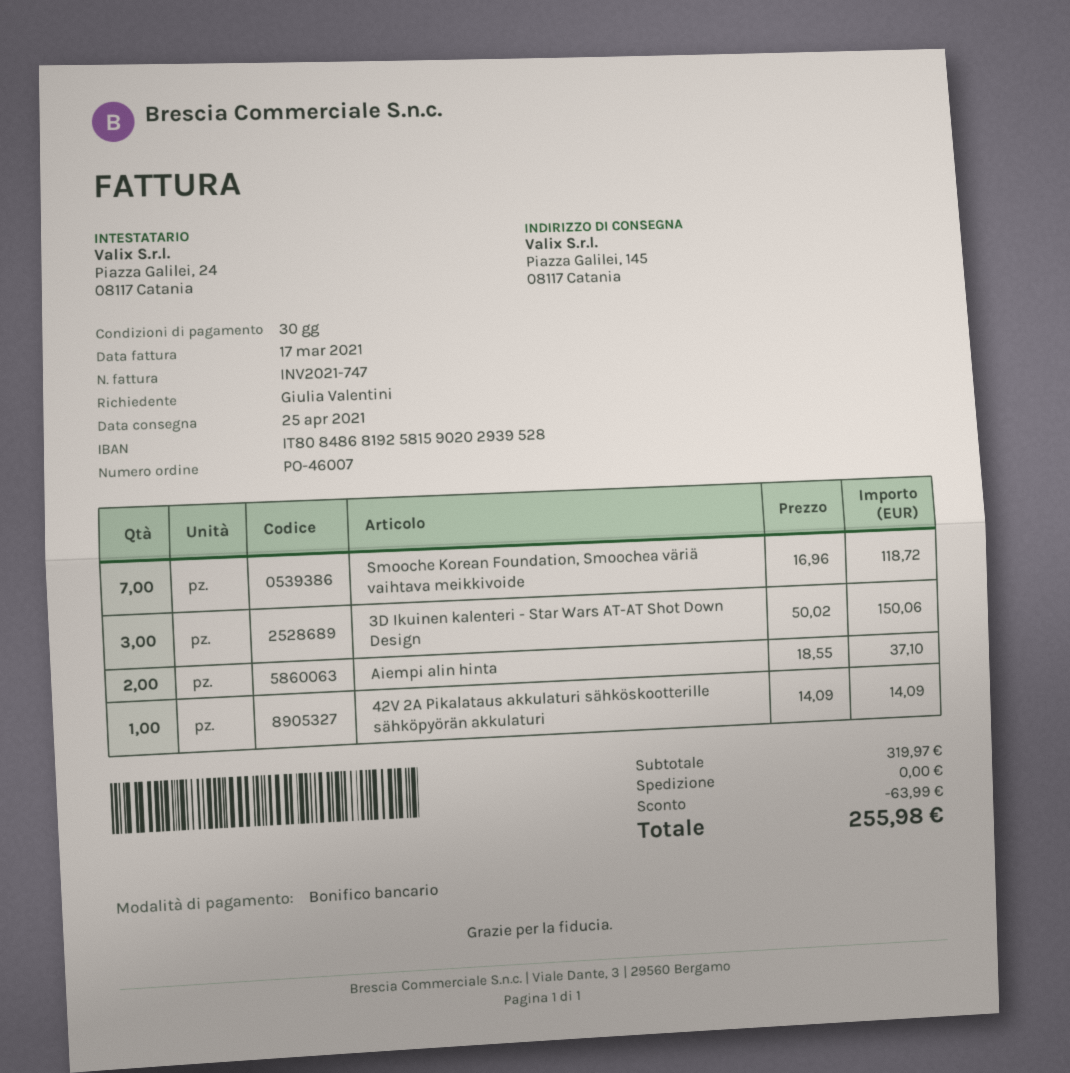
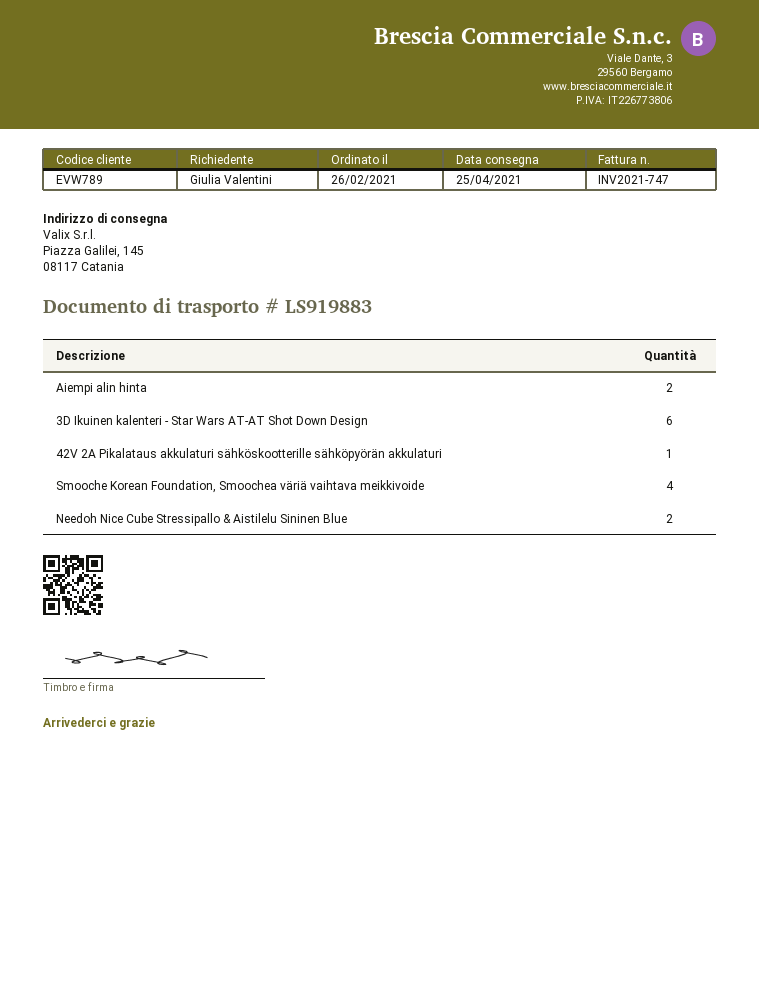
Smooche Korean Foundation, Smoochea väriä vaihtava meikkivoide: 7 -> 4
3D Ikuinen kalenteri - Star Wars AT-AT Shot Down Design: 3 -> 6
Needoh Nice Cube Stressipallo & Aistilelu Sininen Blue: none -> 2

